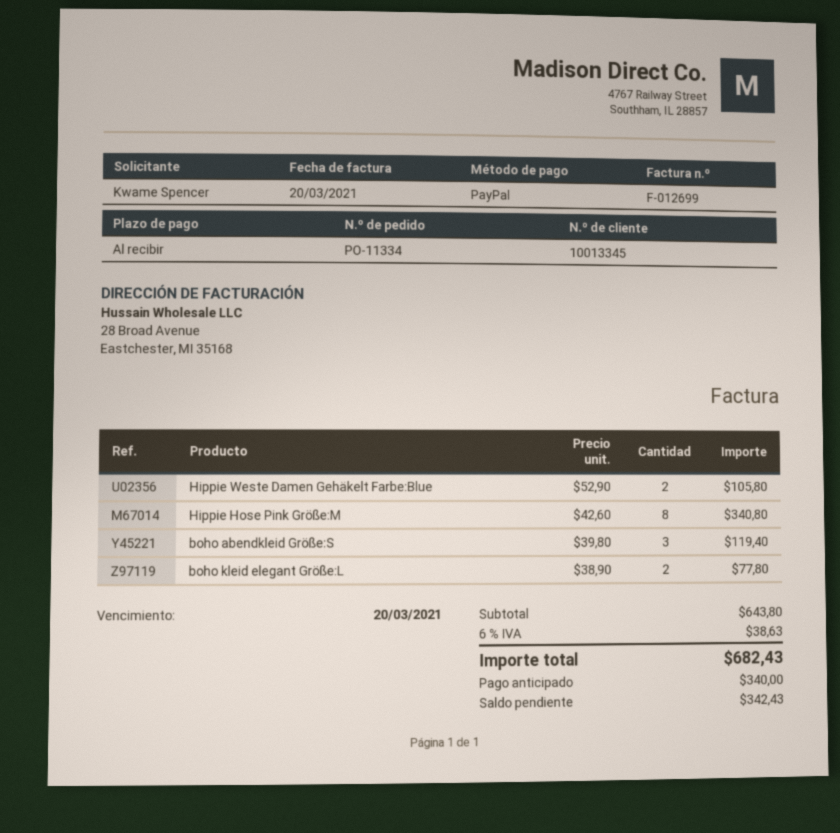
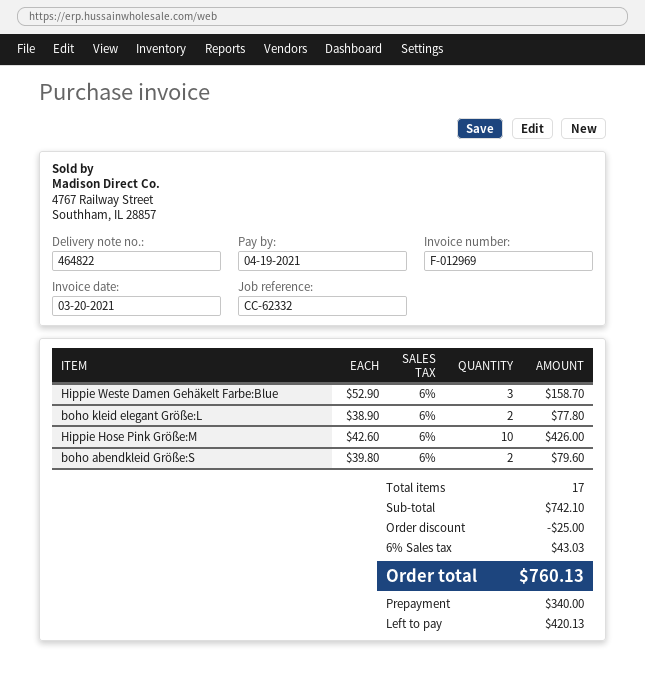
invoice number: F-012699 -> F-012969
due date: 2021-03-20 -> 2021-04-19
Hippie Weste Damen Gehäkelt Farbe:Blue: 2 x 52.90 = 105.80 -> 3 x 52.90 = 158.70
Hippie Hose Pink Größe:M: 8 x 42.60 = 340.80 -> 10 x 42.60 = 426.00
boho abendkleid Größe:S: 3 x 39.80 = 119.40 -> 2 x 39.80 = 79.60
subtotal: 643.80 -> 742.10
discount: none -> 25.00
tax: 6% = 38.63 -> 6% = 43.03
total: 682.43 -> 760.13
balance: 342.43 -> 420.13

